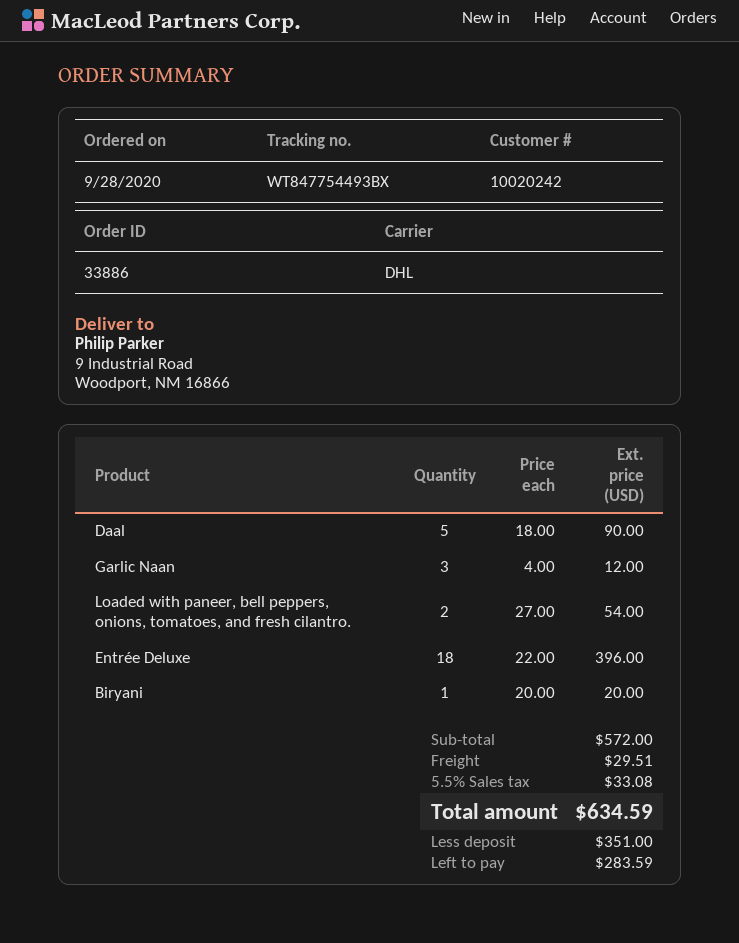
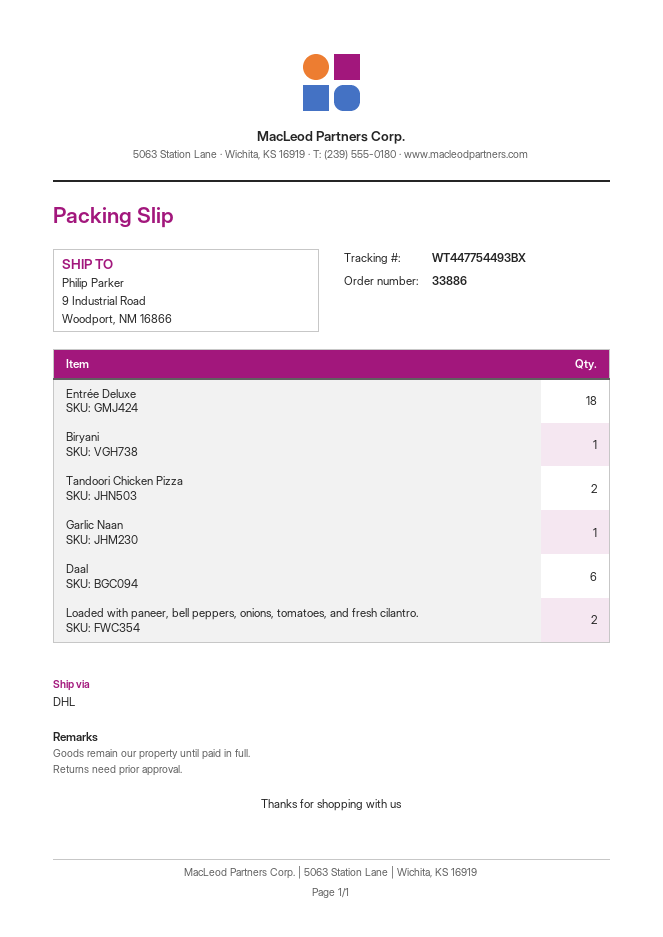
tracking number: WT847754493BX -> WT447754493BX
Daal: 5 -> 6
Garlic Naan: 3 -> 1
Tandoori Chicken Pizza: none -> 2

